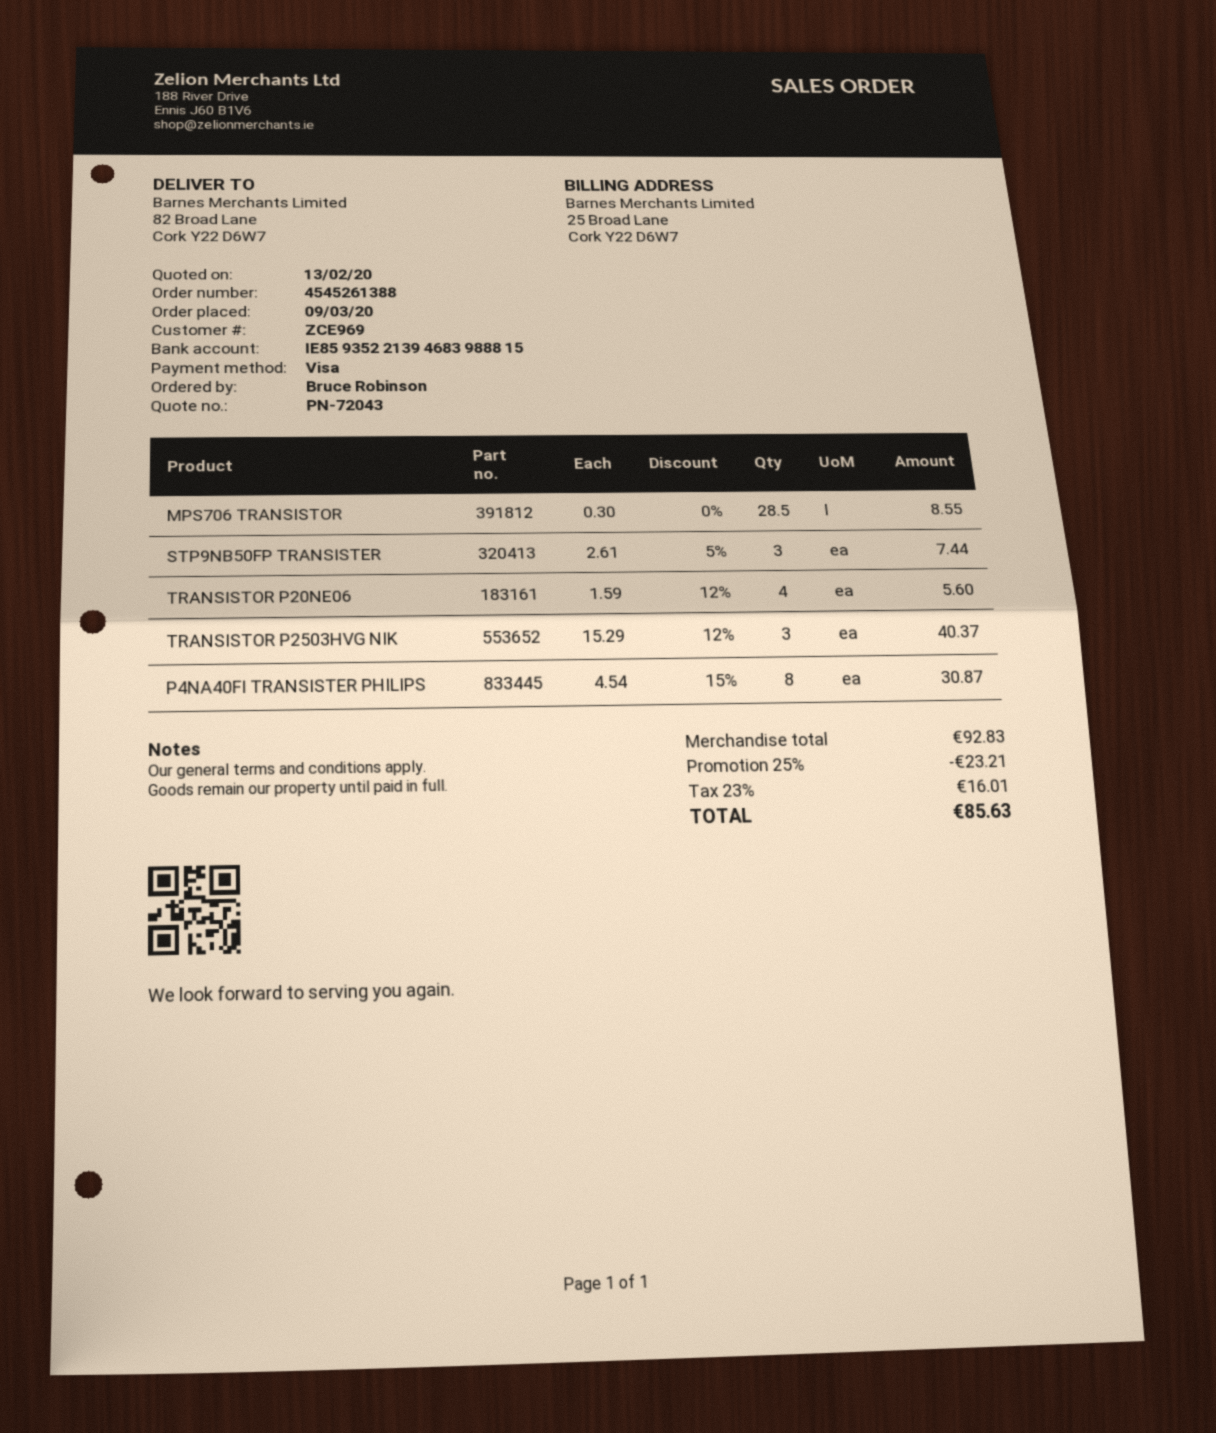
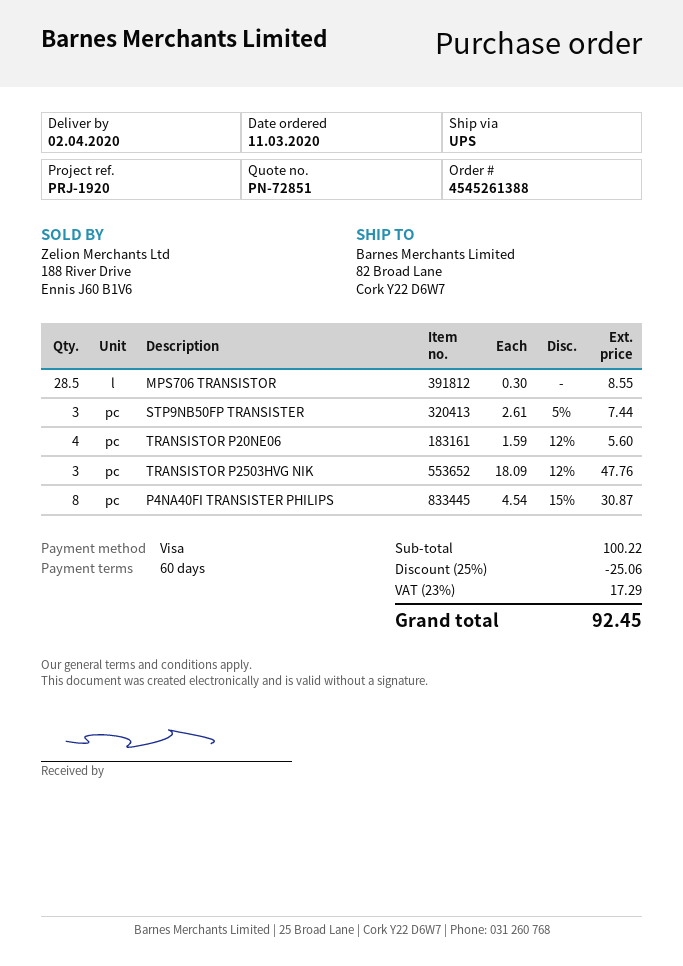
quote number: PN-72043 -> PN-72851
order date: 2020-03-09 -> 2020-03-11
TRANSISTOR P2503HVG NIK: 3 x 15.29 - 12% = 40.37 -> 3 x 18.09 - 12% = 47.76
subtotal: 92.83 -> 100.22
discount: 25% = 23.21 -> 25% = 25.06
tax: 23% = 16.01 -> 23% = 17.29
total: 85.63 -> 92.45

